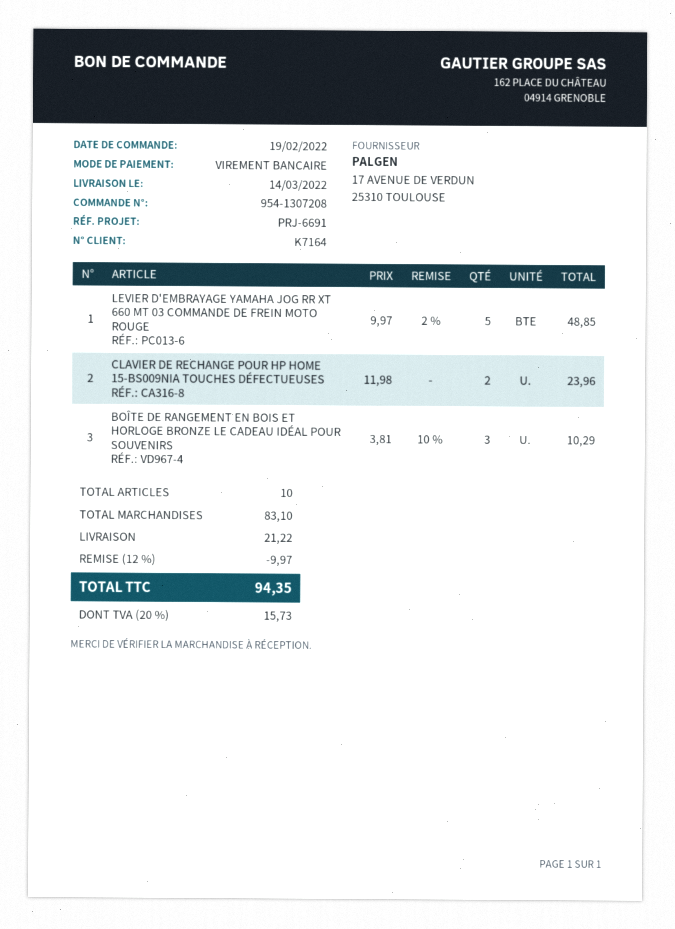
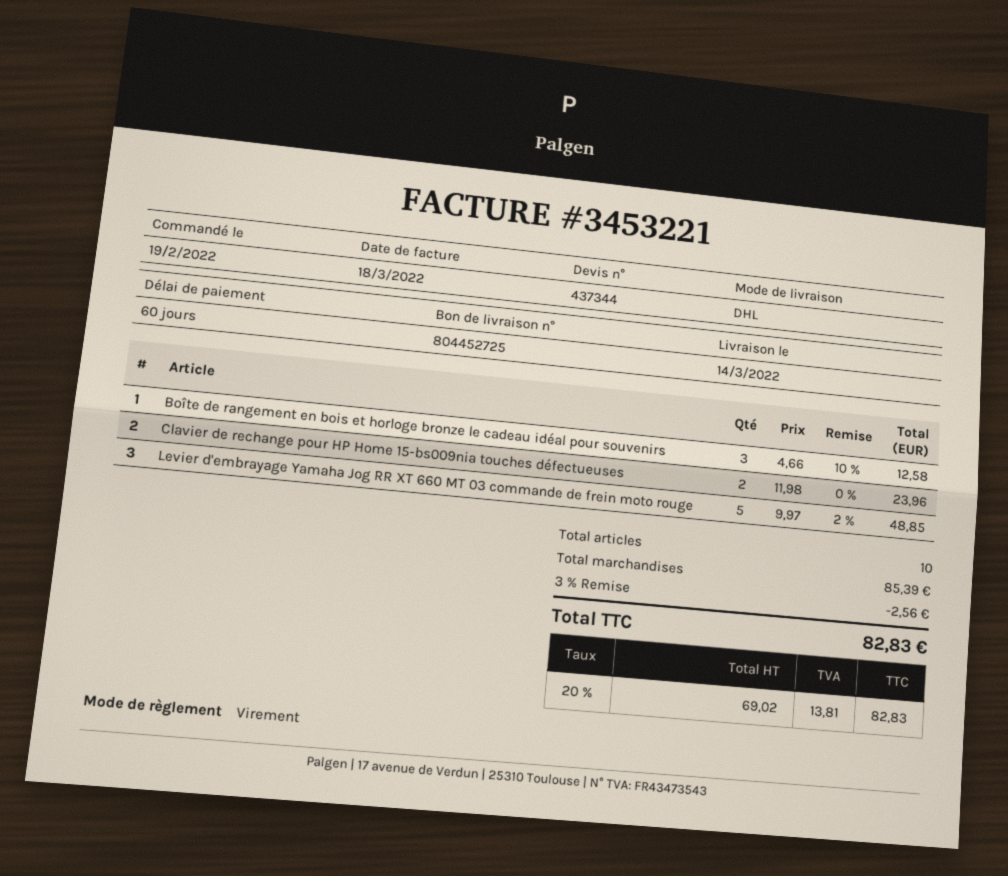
BOÎTE DE RANGEMENT EN BOIS ET HORLOGE BRONZE LE CADEAU IDÉAL POUR SOUVENIRS: 3 x 3.81 - 10% = 10.29 -> 3 x 4.66 - 10% = 12.58
subtotal: 83.10 -> 85.39
discount: 12% = 9.97 -> 3% = 2.56
shipping: 21.22 -> none
tax: 20% = 15.73 -> 20% = 13.81
total: 94.35 -> 82.83

